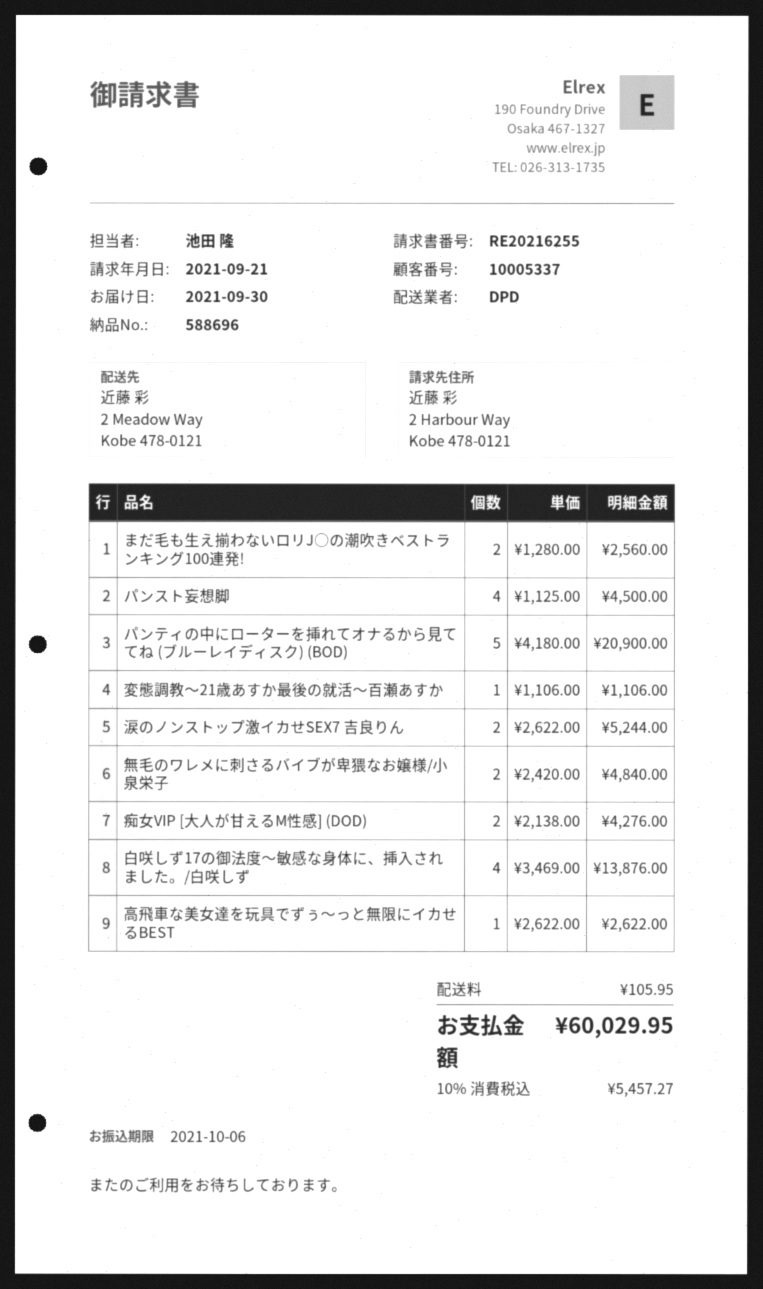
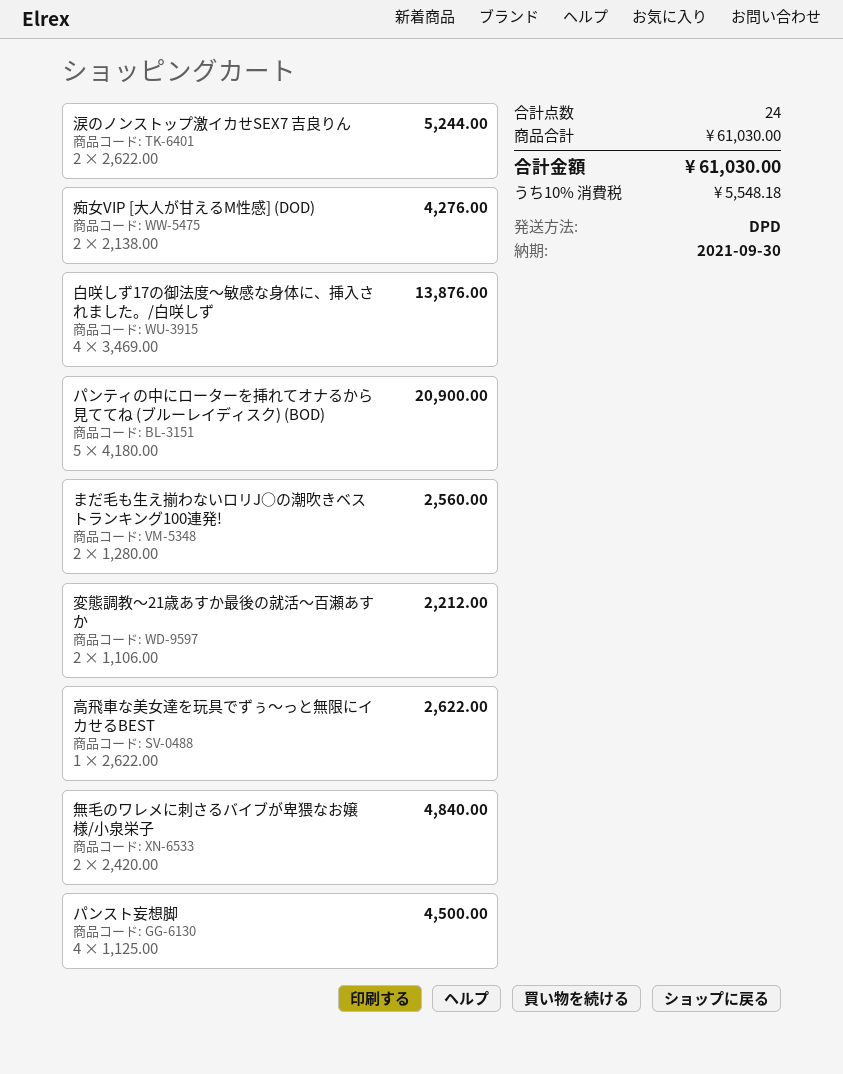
変態調教〜21歳あすか最後の就活〜百瀬あすか: 1 x 1106.00 = 1106.00 -> 2 x 1106.00 = 2212.00
shipping: 105.95 -> none
tax: 10% = 5457.27 -> 10% = 5548.18
total: 60029.95 -> 61030.00

